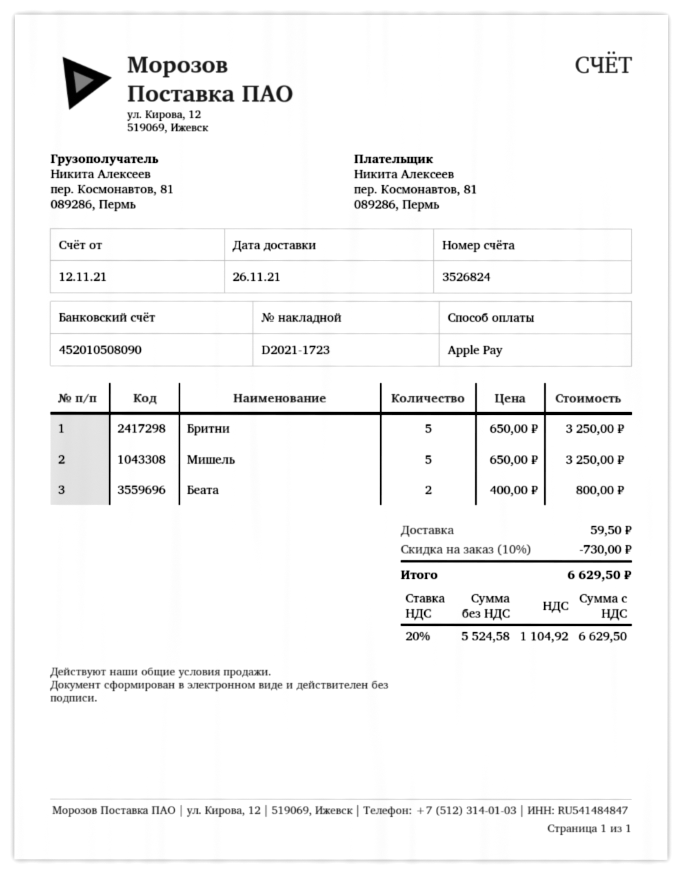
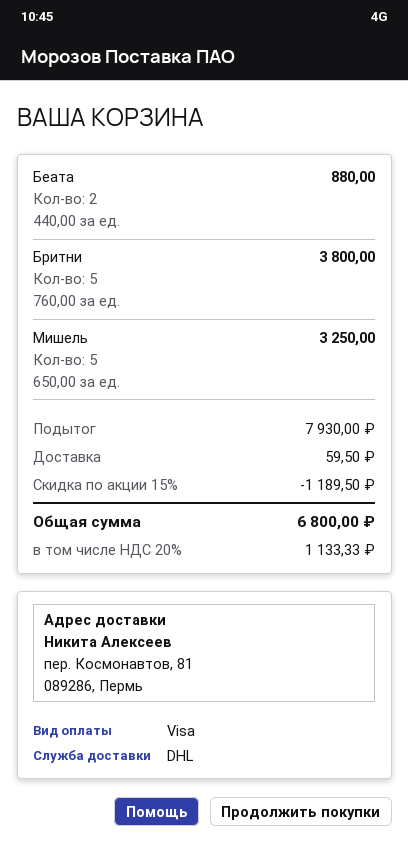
payment method: Apple Pay -> Visa
Бритни: 5 x 650.00 = 3250.00 -> 5 x 760.00 = 3800.00
Беата: 2 x 400.00 = 800.00 -> 2 x 440.00 = 880.00
discount: 10% = 730.00 -> 15% = 1189.50
tax: 20% = 1104.92 -> 20% = 1133.33
total: 6629.50 -> 6800.00

